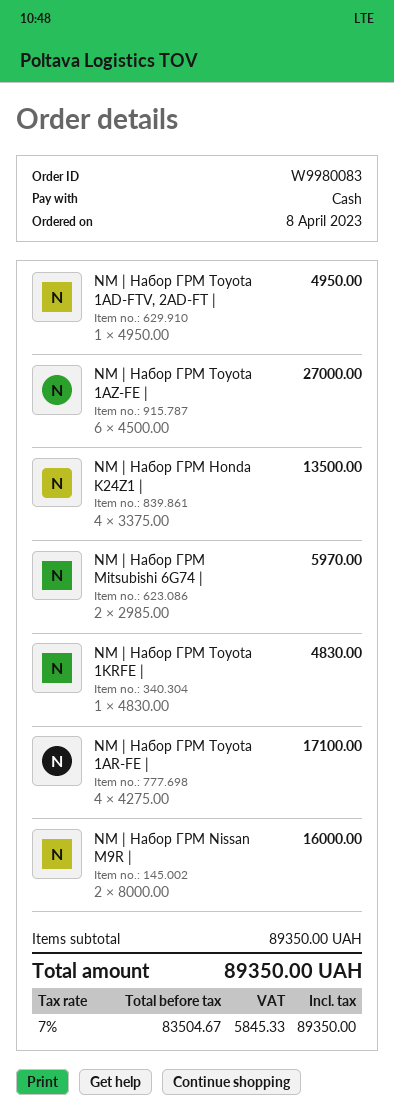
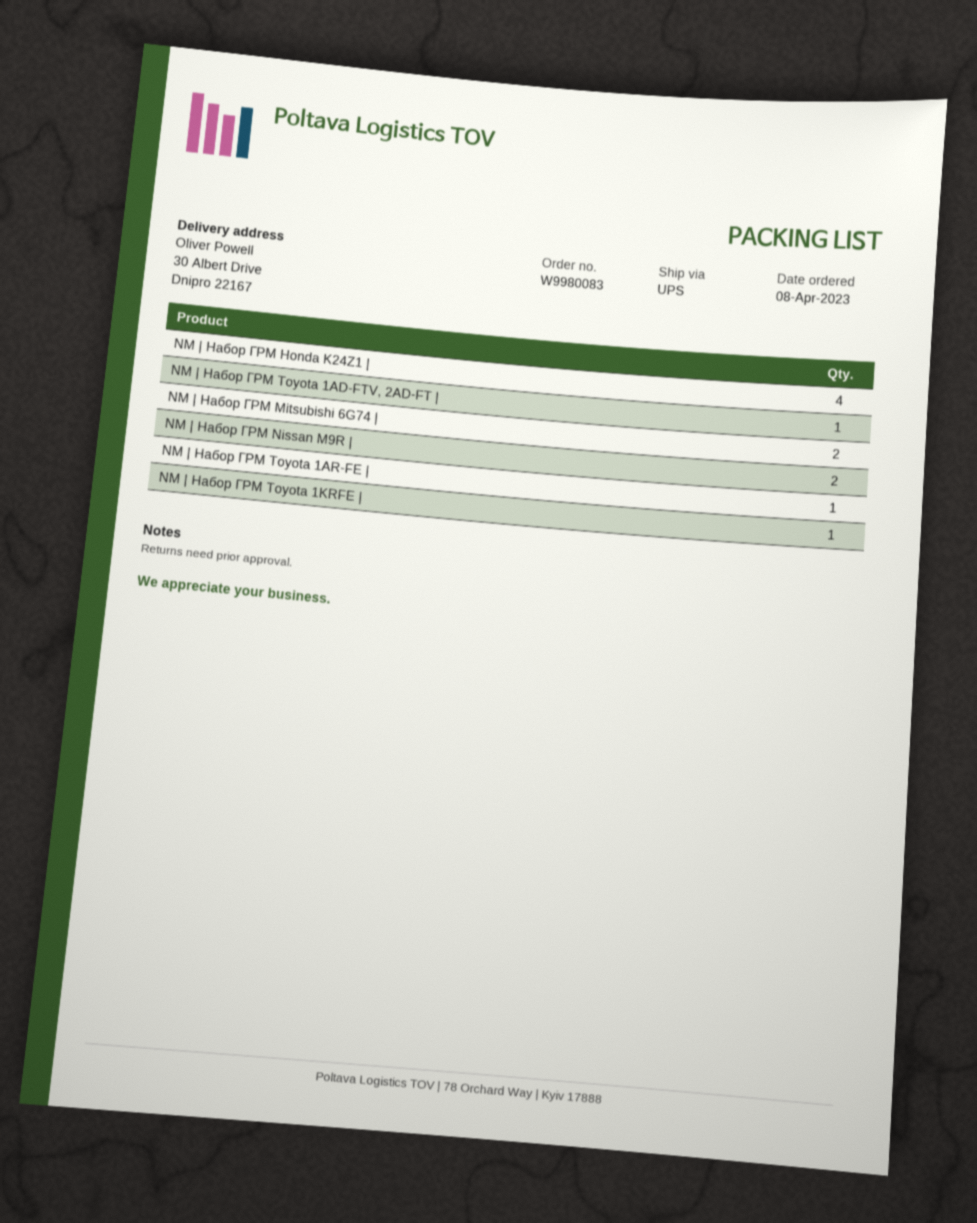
NM | Набор ГРМ Toyota 1AZ-FE |: 6 -> none
NM | Набор ГРМ Toyota 1AR-FE |: 4 -> 1

